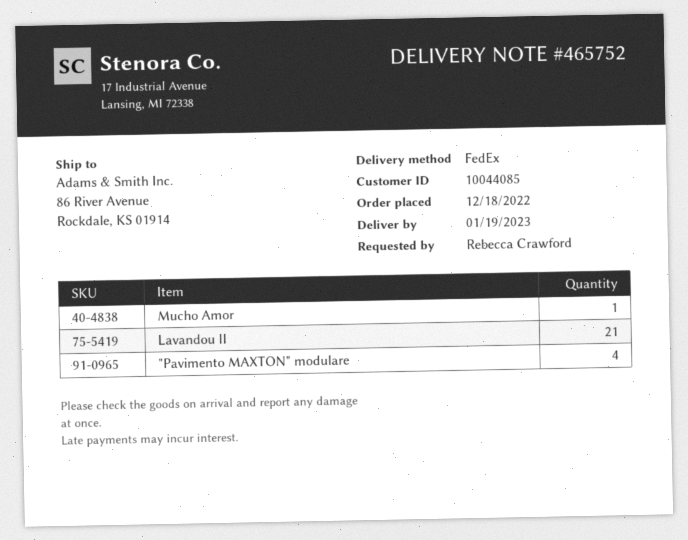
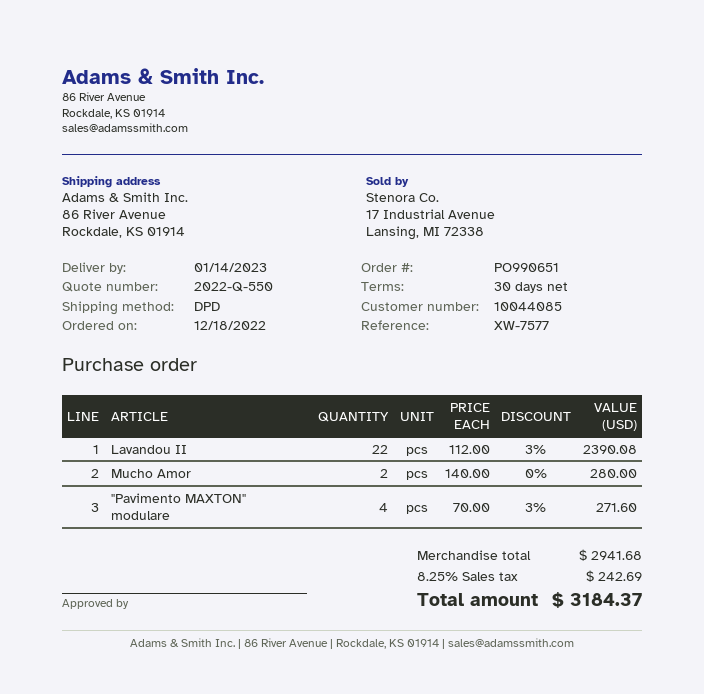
delivery date: 2023-01-19 -> 2023-01-14
shipping method: FedEx -> DPD
Mucho Amor: 1 -> 2
Lavandou II: 21 -> 22

